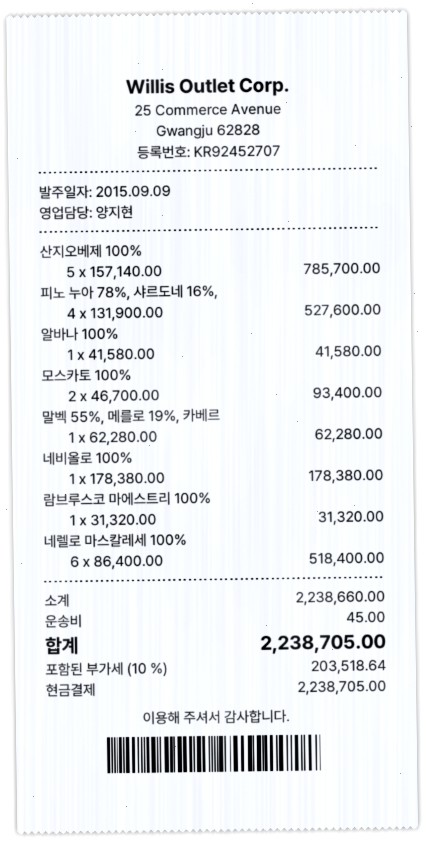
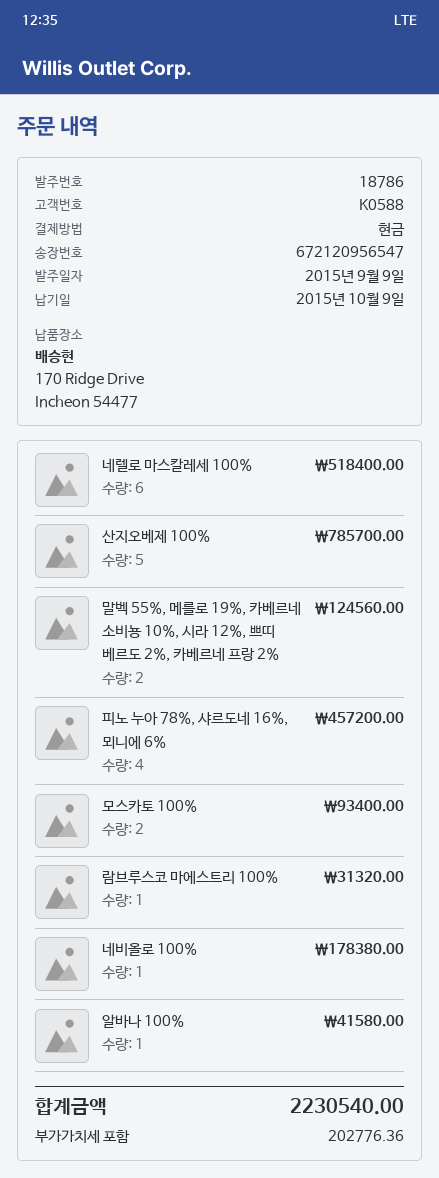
피노 누아 78%, 샤르도네 16%,: 4 for 527600.00 -> 4 for 457200.00
말벡 55%, 메를로 19%, 카베르: 1 for 62280.00 -> 2 for 124560.00
shipping: 45.00 -> none
tax: 203518.64 -> 202776.36
total: 2238705.00 -> 2230540.00

